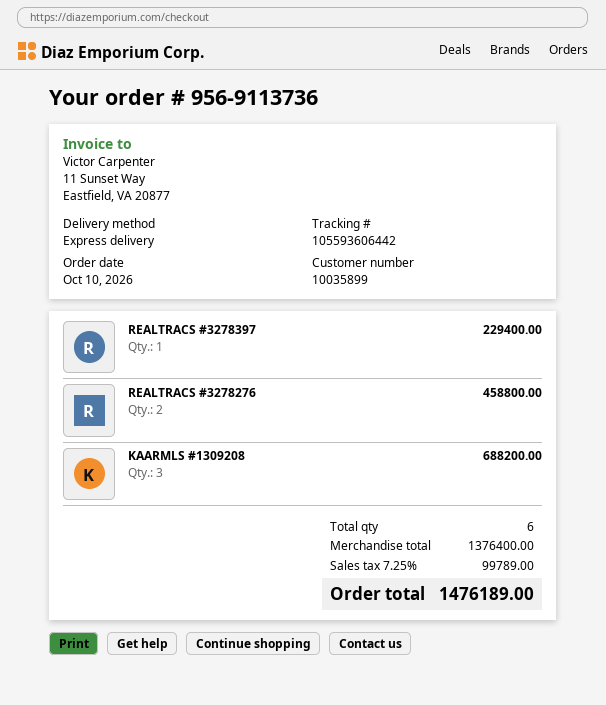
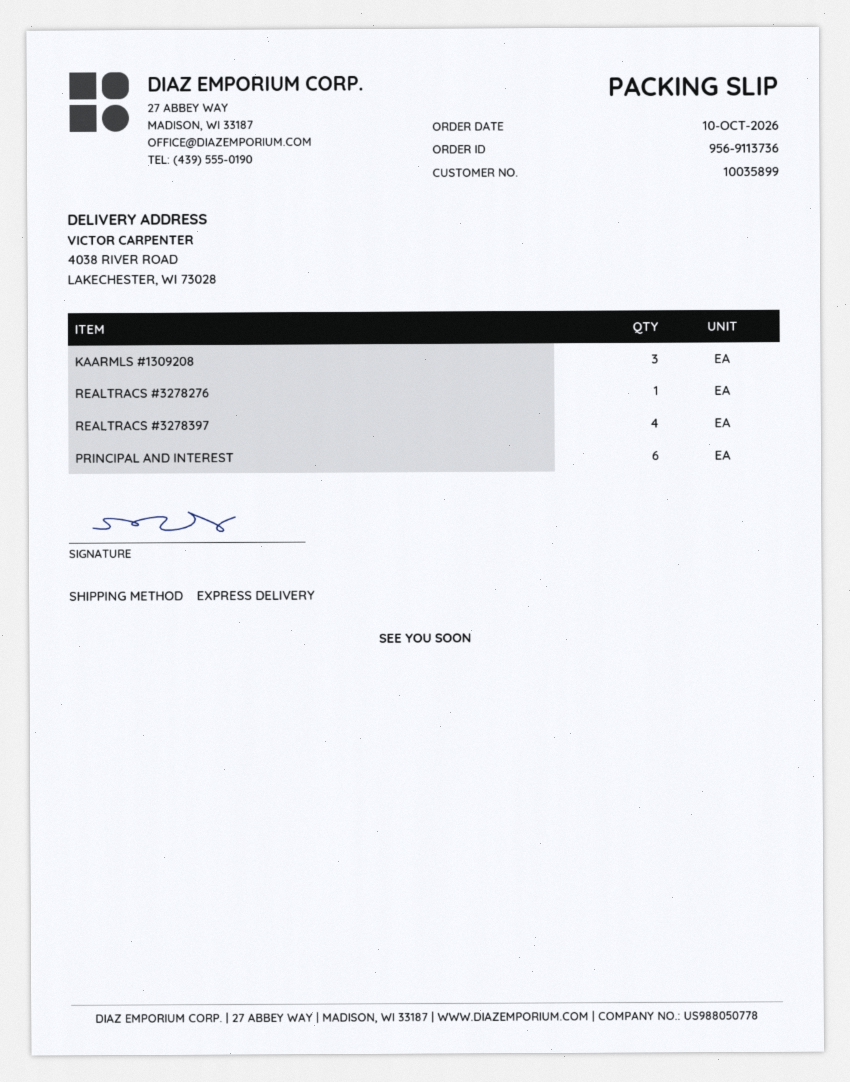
REALTRACS #3278397: 1 -> 4
REALTRACS #3278276: 2 -> 1
PRINCIPAL AND INTEREST: none -> 6

